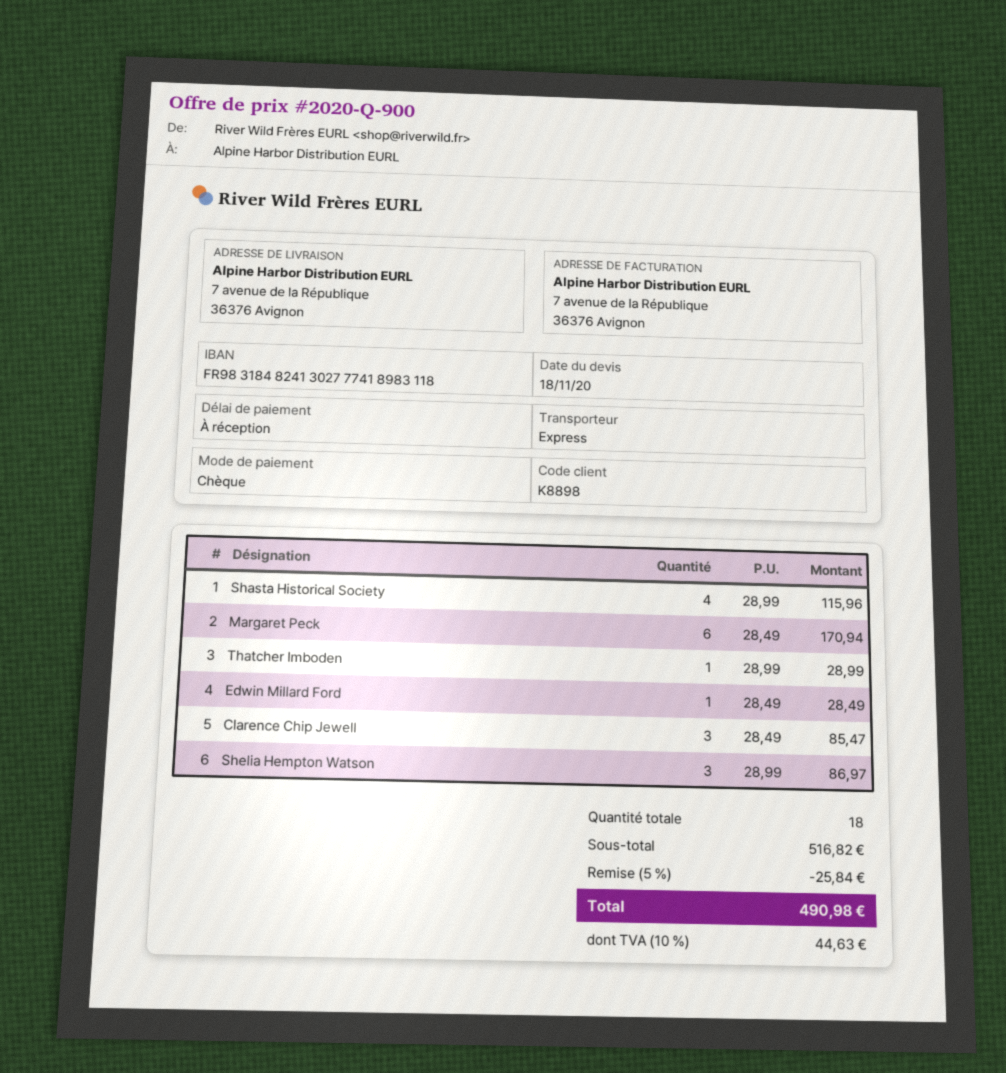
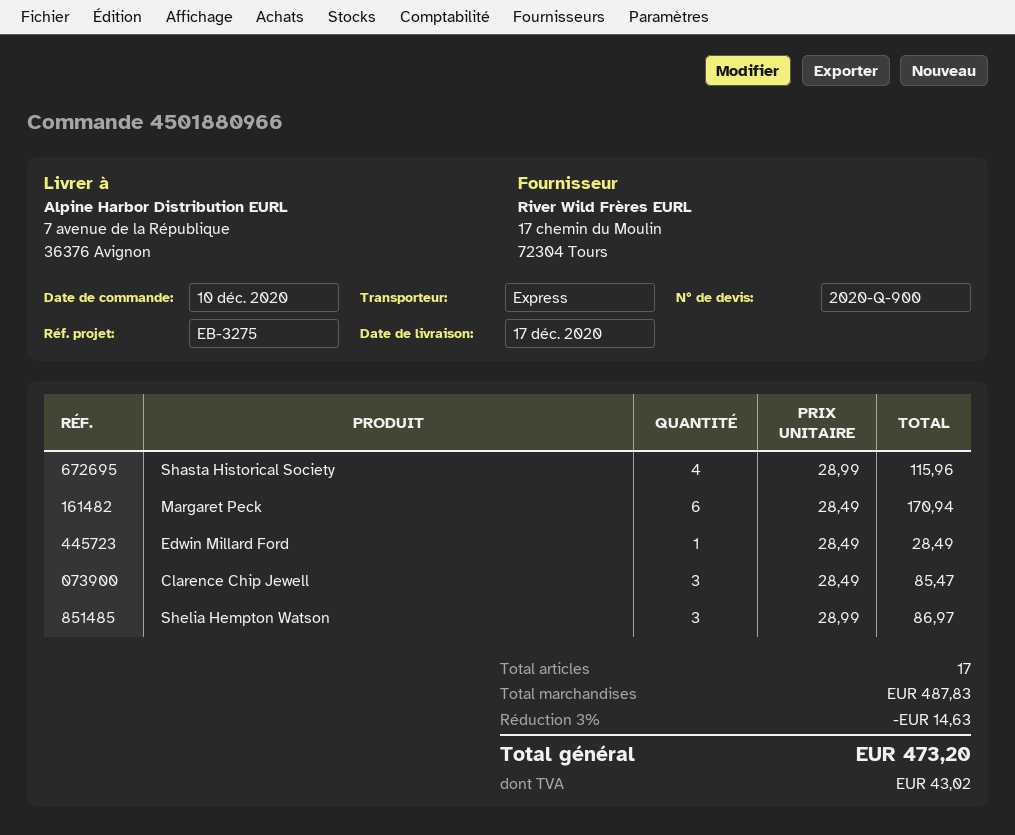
Thatcher Imboden: 1 x 28.99 = 28.99 -> none
total quantity: 18 -> 17
subtotal: 516.82 -> 487.83
discount: 5% = 25.84 -> 3% = 14.63
tax: 44.63 -> 43.02
total: 490.98 -> 473.20

